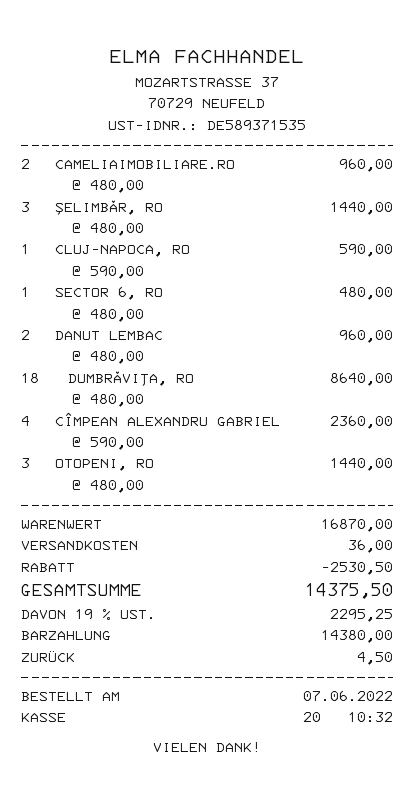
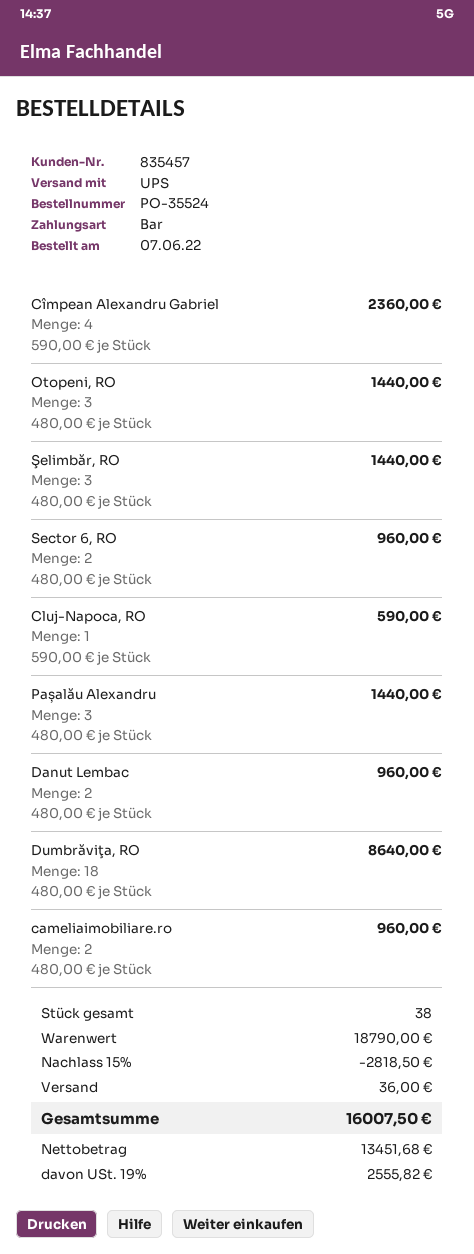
SECTOR 6, RO: 1 x 480.00 = 480.00 -> 2 x 480.00 = 960.00
Pașalău Alexandru: none -> 3 x 480.00 = 1440.00
subtotal: 16870.00 -> 18790.00
discount: 2530.50 -> 2818.50
tax: 19% = 2295.25 -> 19% = 2555.82
total: 14375.50 -> 16007.50

